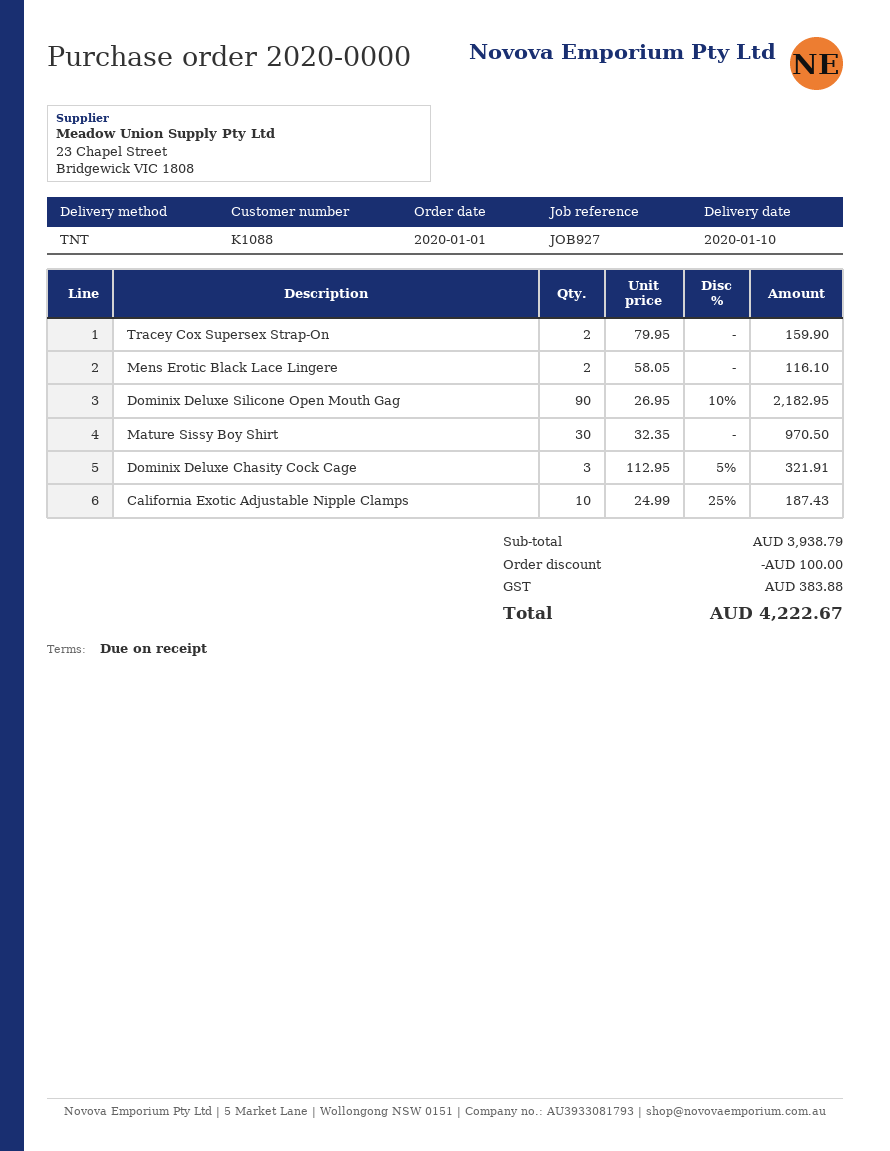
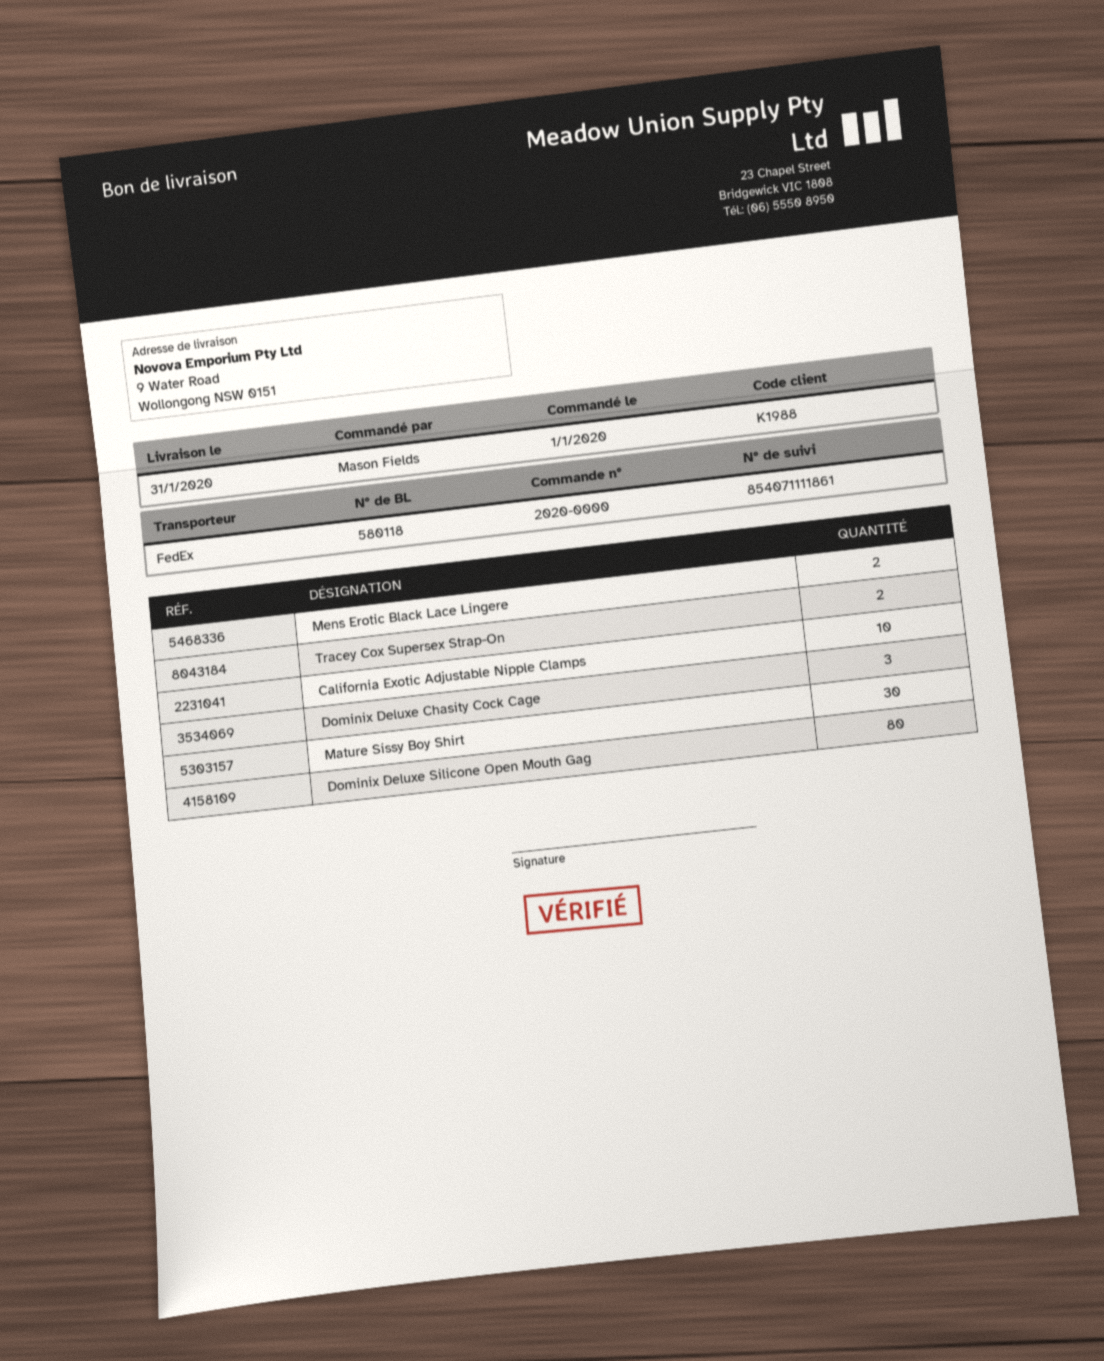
delivery date: 2020-01-10 -> 2020-01-31
customer number: K1088 -> K1988
shipping method: TNT -> FedEx
Dominix Deluxe Silicone Open Mouth Gag: 90 -> 80

